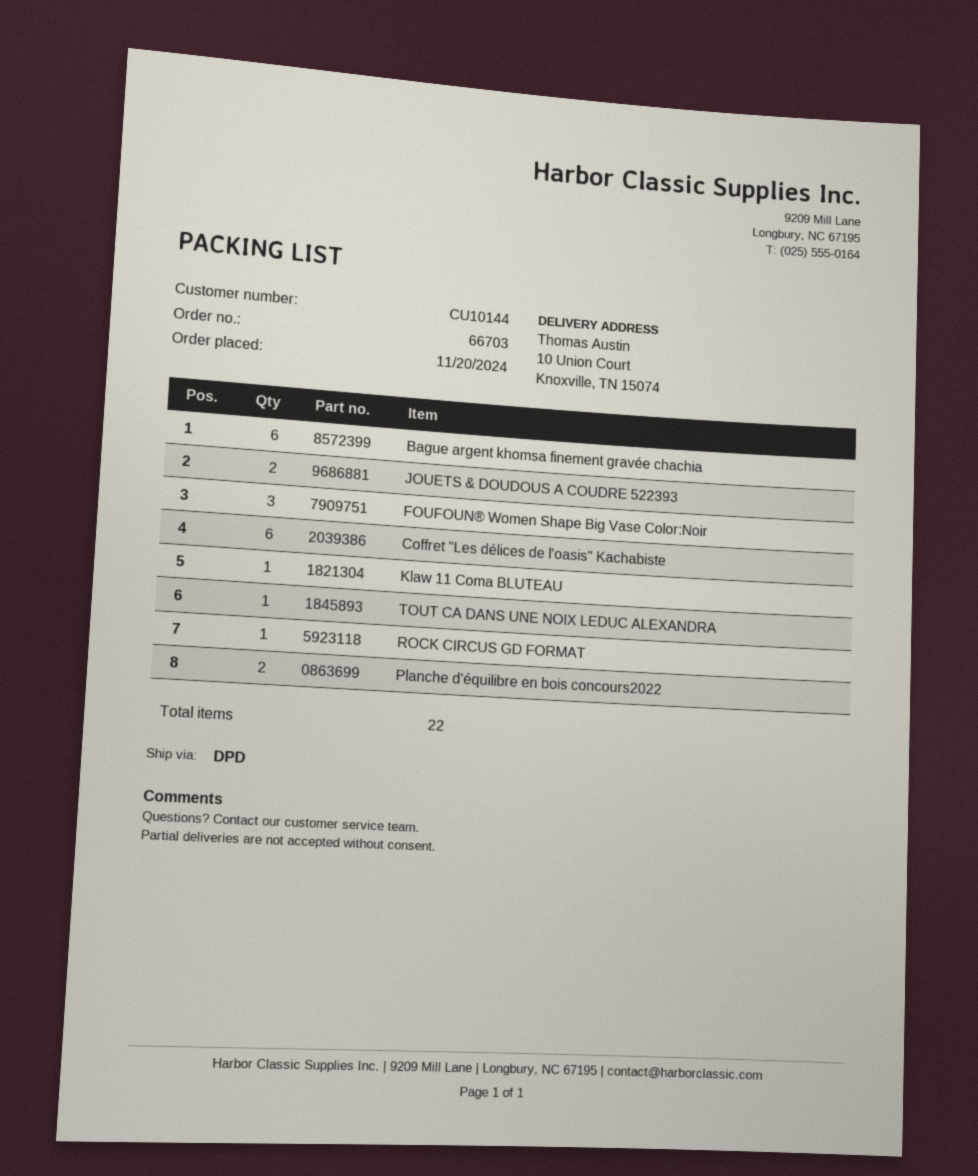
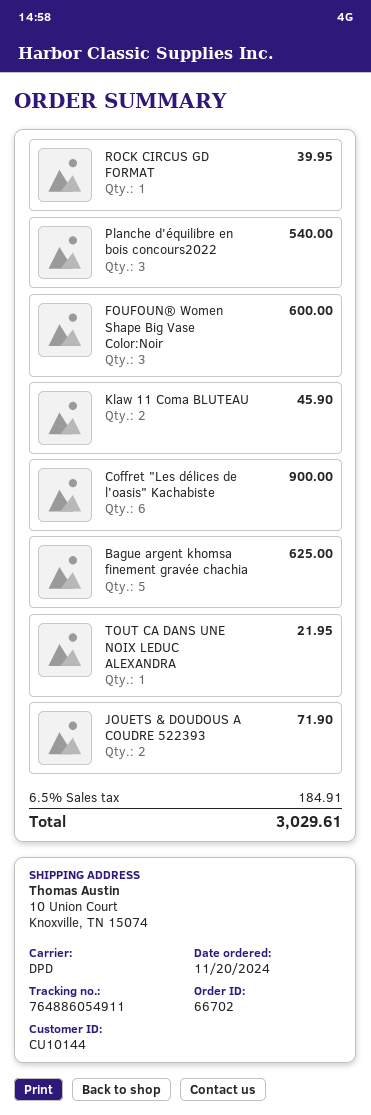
order number: 66703 -> 66702
Bague argent khomsa finement gravée chachia: 6 -> 5
Klaw 11 Coma BLUTEAU: 1 -> 2
Planche d'équilibre en bois concours2022: 2 -> 3

